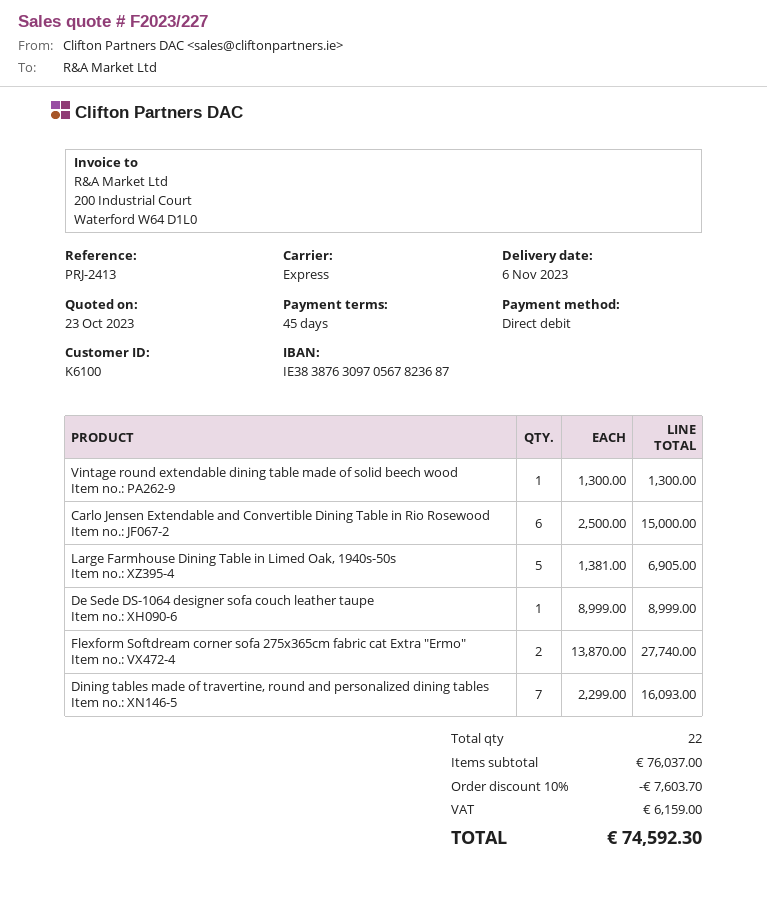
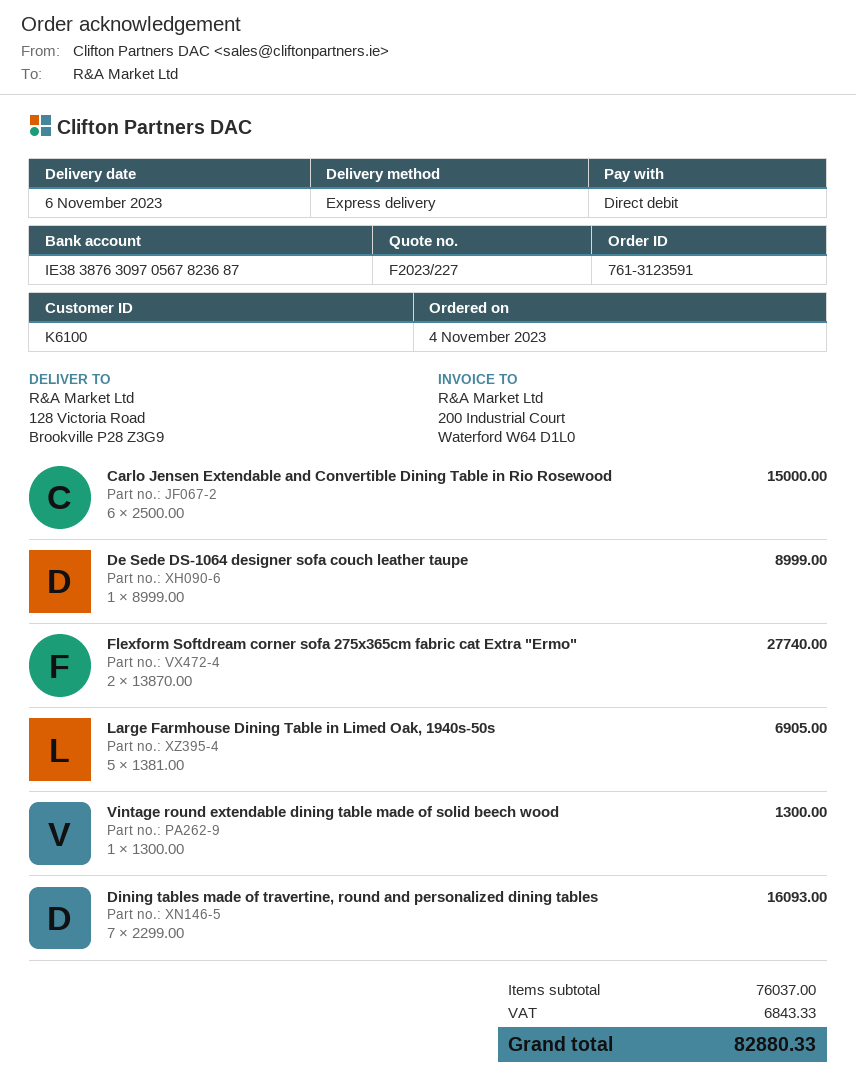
discount: 10% = 7603.70 -> none
tax: 6159.00 -> 6843.33
total: 74592.30 -> 82880.33

